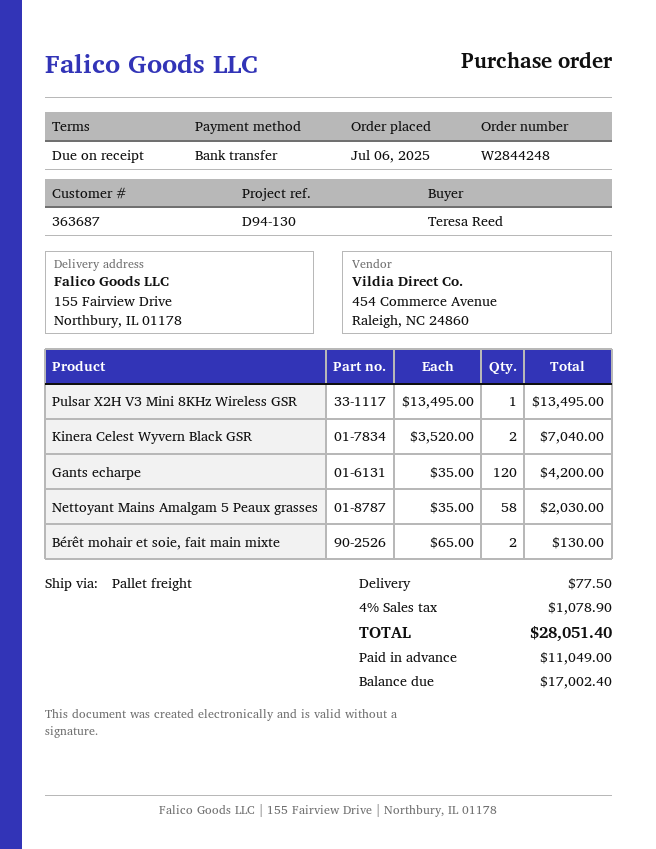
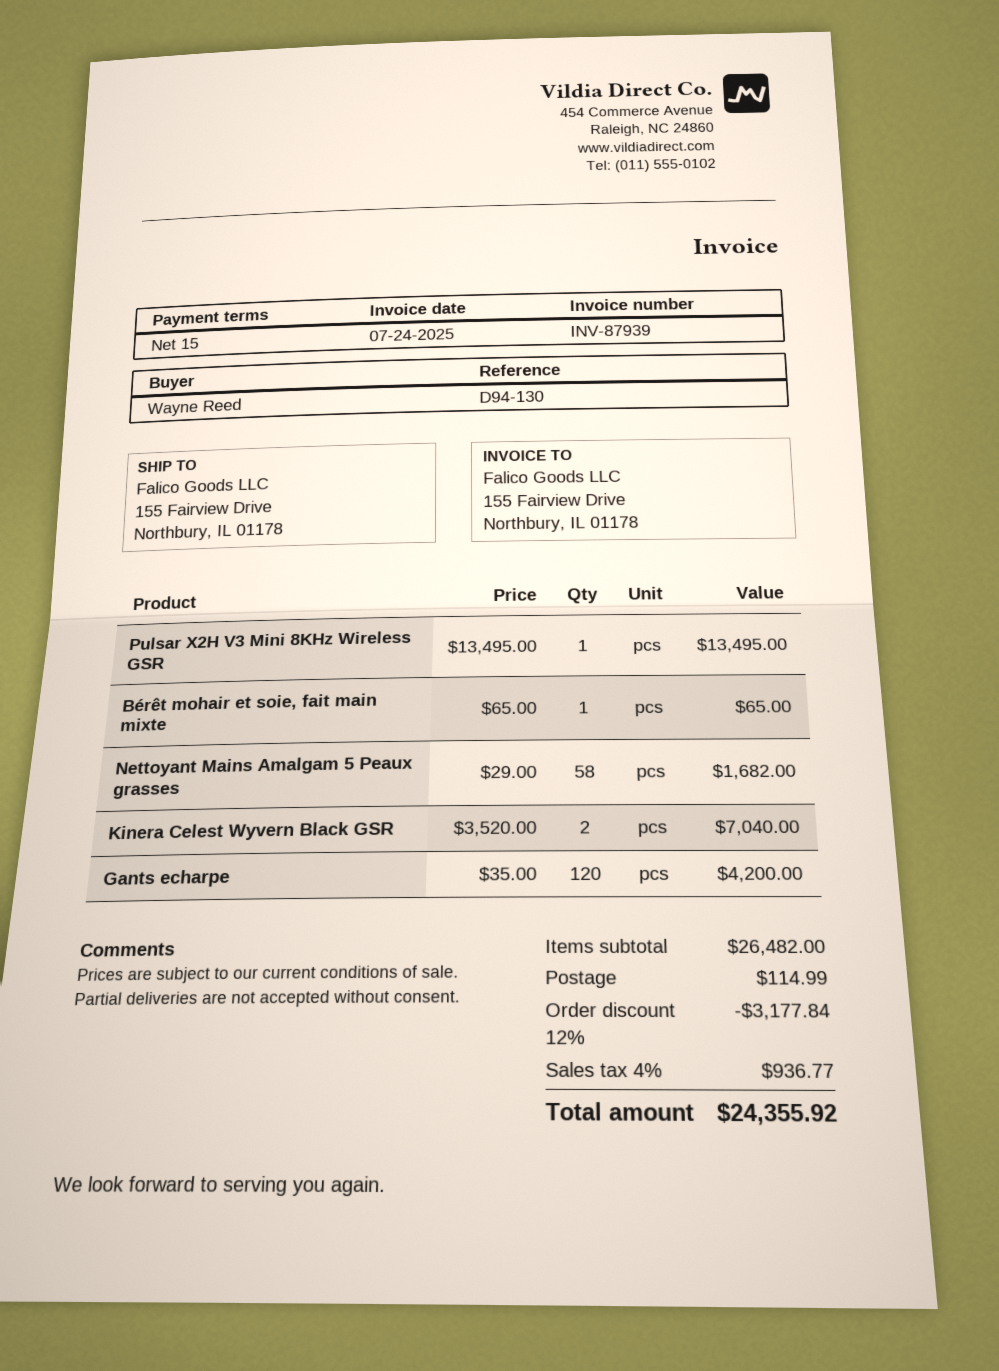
payment terms: on receipt -> 15 days
ordered by: Teresa Reed -> Wayne Reed
Nettoyant Mains Amalgam 5 Peaux grasses: 58 x 35.00 = 2030.00 -> 58 x 29.00 = 1682.00
Bérêt mohair et soie, fait main mixte: 2 x 65.00 = 130.00 -> 1 x 65.00 = 65.00
discount: none -> 12% = 3177.84
shipping: 77.50 -> 114.99
tax: 4% = 1078.90 -> 4% = 936.77
total: 28051.40 -> 24355.92

